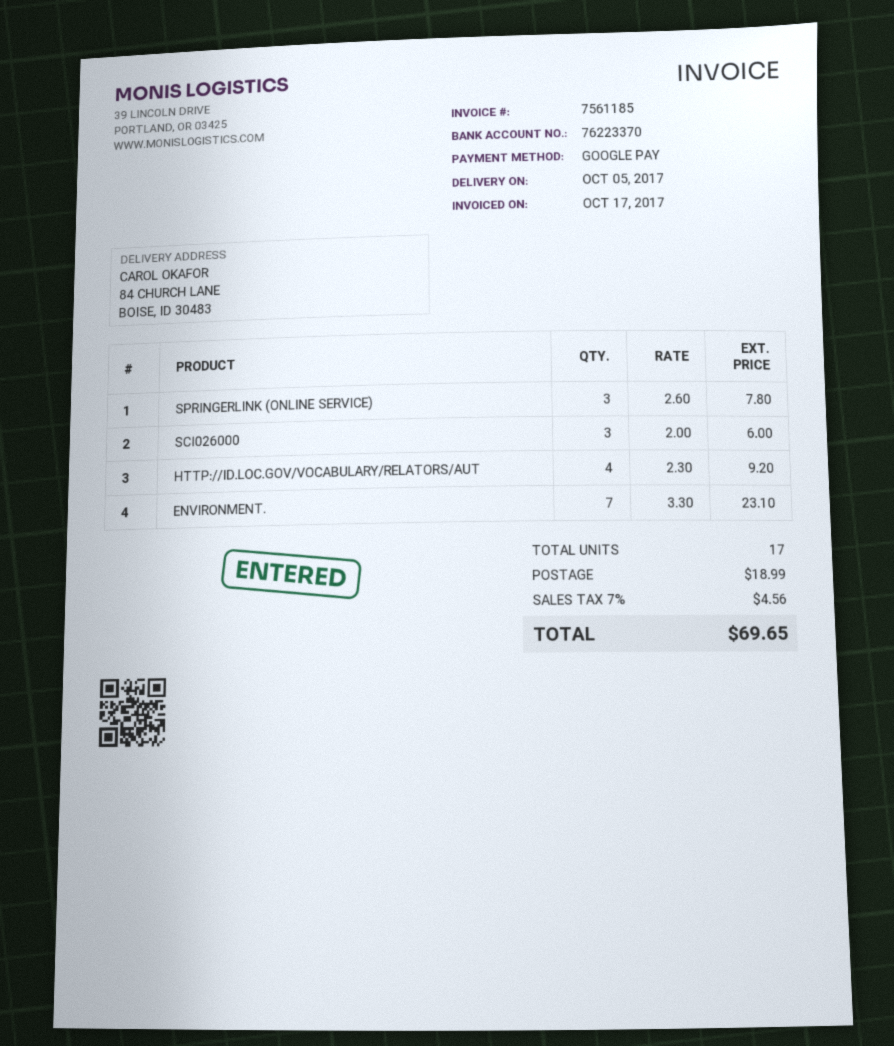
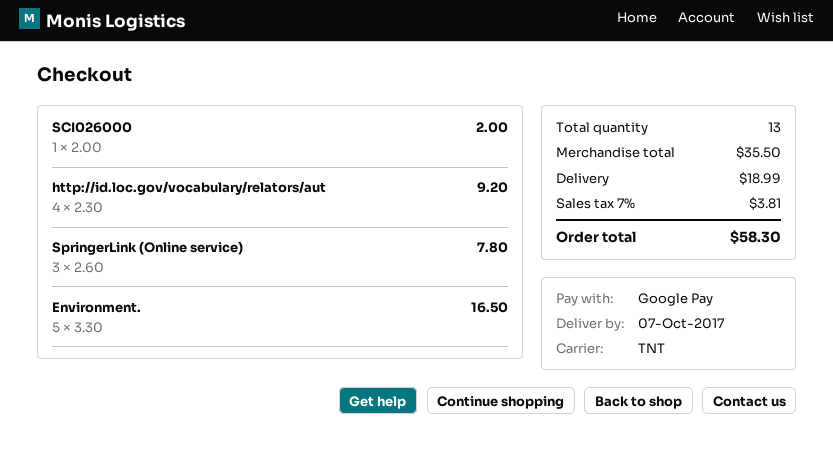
delivery date: 2017-10-05 -> 2017-10-07
SCI026000: 3 x 2.00 = 6.00 -> 1 x 2.00 = 2.00
ENVIRONMENT.: 7 x 3.30 = 23.10 -> 5 x 3.30 = 16.50
total quantity: 17 -> 13
tax: 7% = 4.56 -> 7% = 3.81
total: 69.65 -> 58.30

